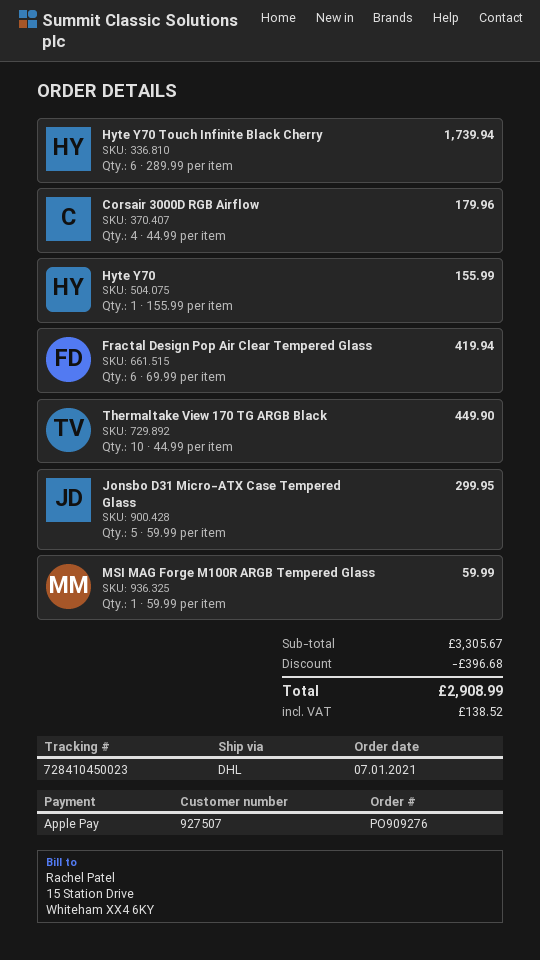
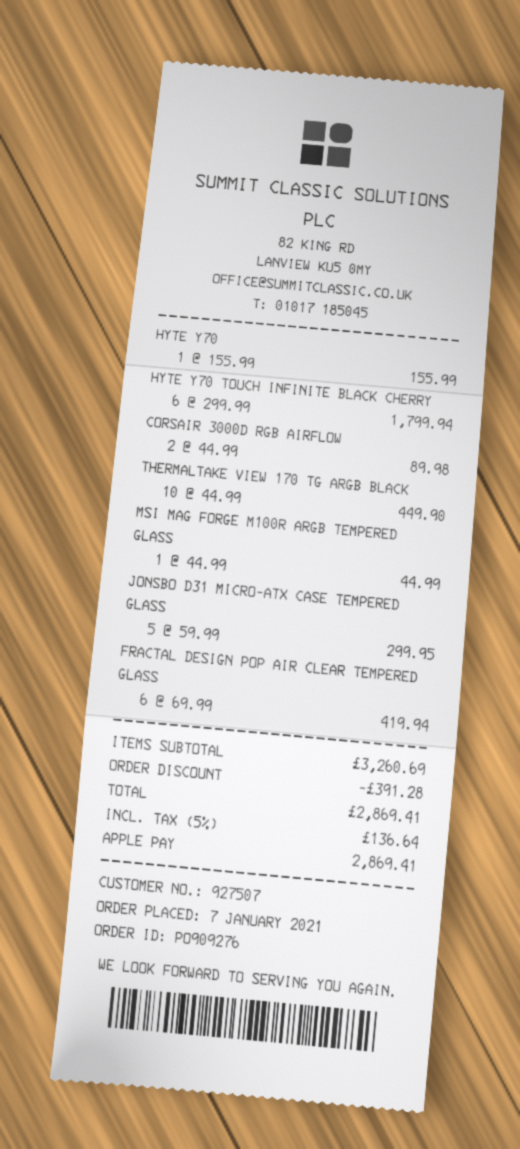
Hyte Y70 Touch Infinite Black Cherry: 6 x 289.99 = 1739.94 -> 6 x 299.99 = 1799.94
Corsair 3000D RGB Airflow: 4 x 44.99 = 179.96 -> 2 x 44.99 = 89.98
MSI MAG Forge M100R ARGB Tempered Glass: 1 x 59.99 = 59.99 -> 1 x 44.99 = 44.99
subtotal: 3305.67 -> 3260.69
discount: 396.68 -> 391.28
tax: 138.52 -> 136.64
total: 2908.99 -> 2869.41

